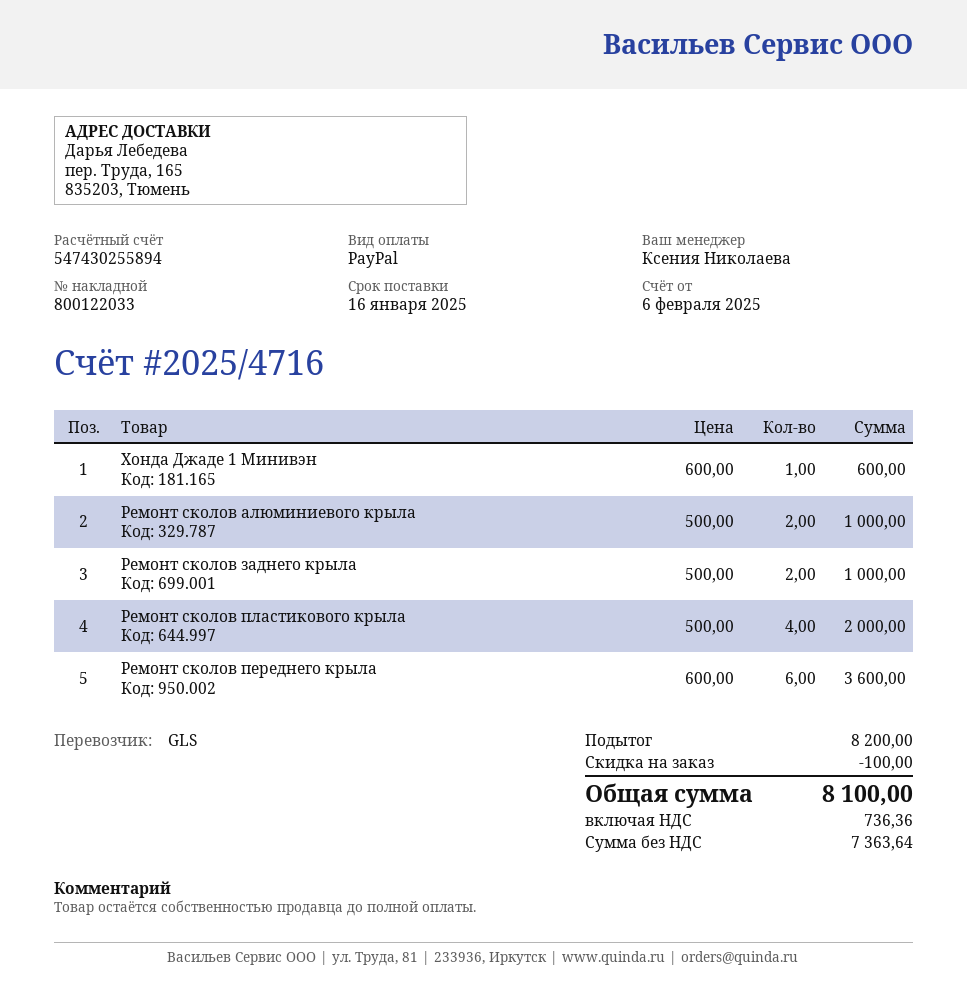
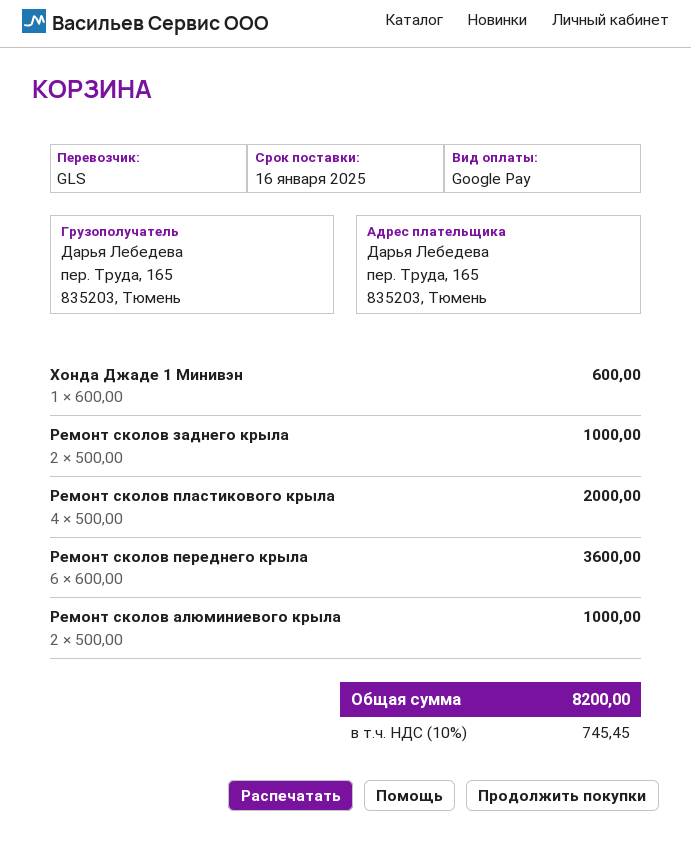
payment method: PayPal -> Google Pay
discount: 100.00 -> none
tax: 736.36 -> 745.45
total: 8100.00 -> 8200.00

